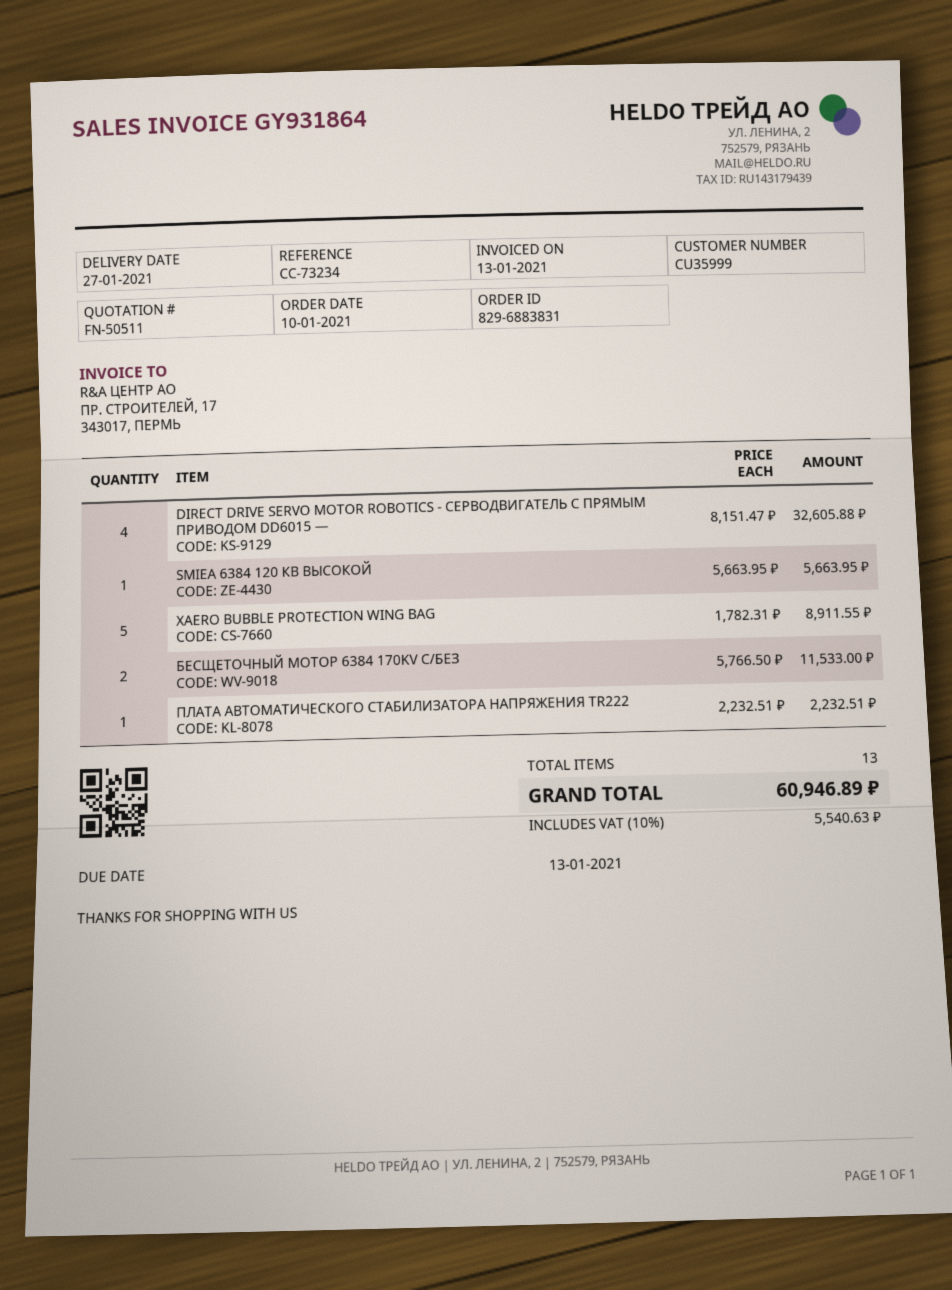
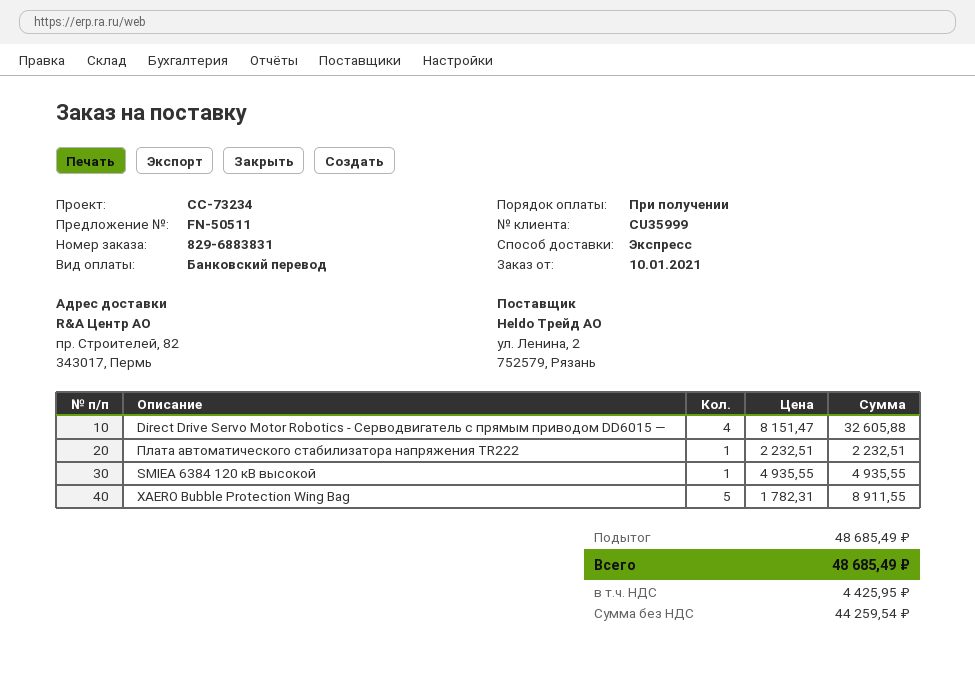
SMIEA 6384 120 КВ ВЫСОКОЙ: 1 x 5663.95 = 5663.95 -> 1 x 4935.55 = 4935.55
БЕСЩЕТОЧНЫЙ МОТОР 6384 170KV С/БЕЗ: 2 x 5766.50 = 11533.00 -> none
tax: 5540.63 -> 4425.95
total: 60946.89 -> 48685.49

